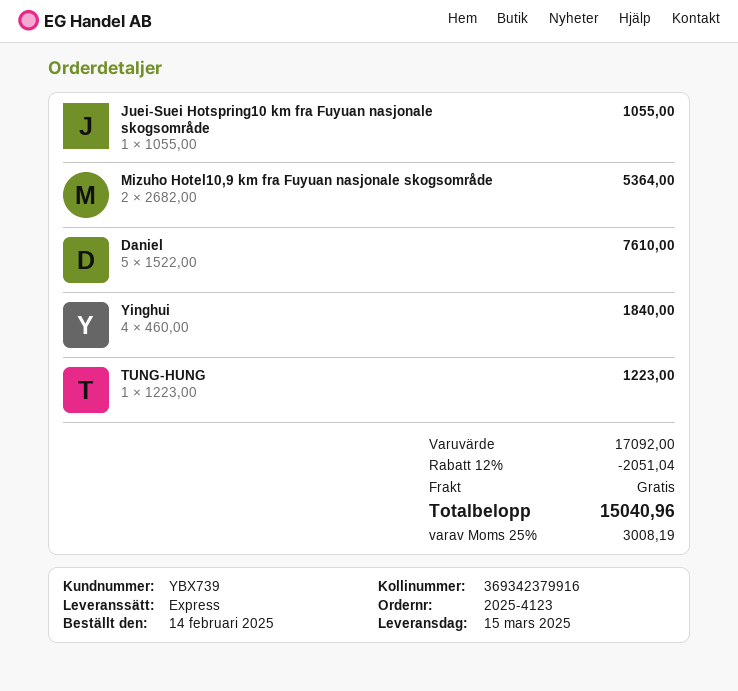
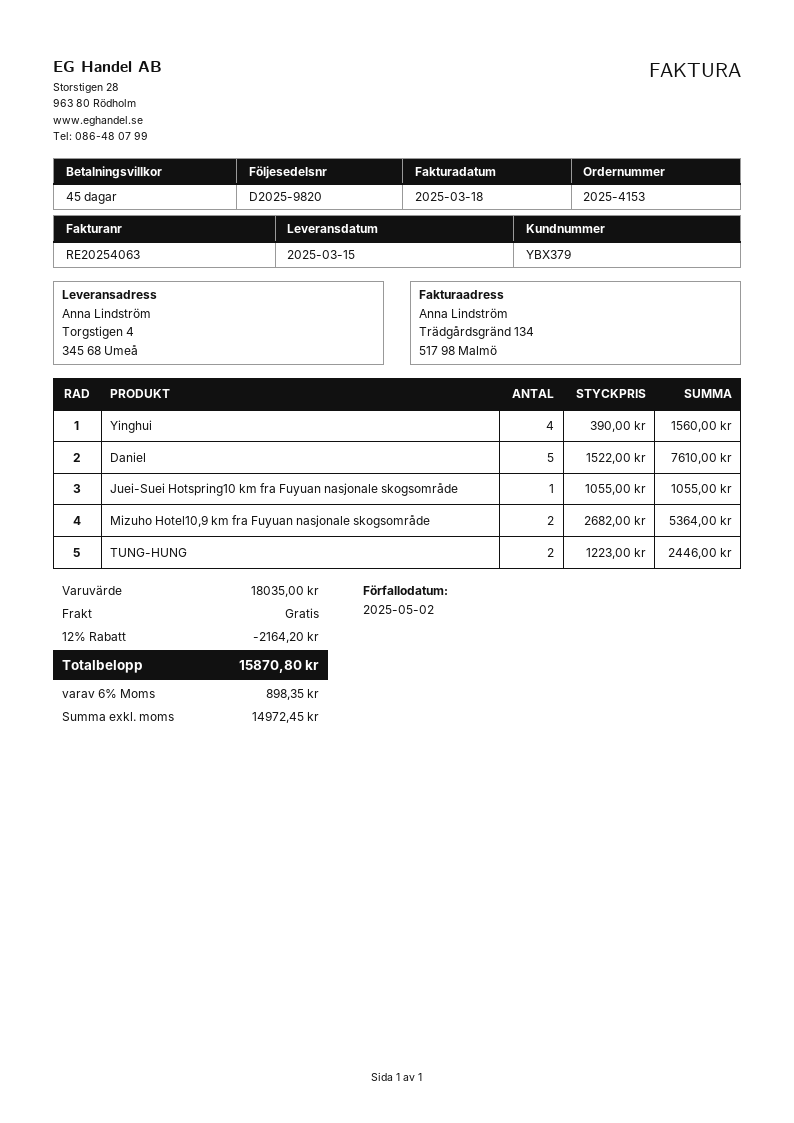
order number: 2025-4123 -> 2025-4153
customer number: YBX739 -> YBX379
Yinghui: 4 x 460.00 = 1840.00 -> 4 x 390.00 = 1560.00
TUNG-HUNG: 1 x 1223.00 = 1223.00 -> 2 x 1223.00 = 2446.00
subtotal: 17092.00 -> 18035.00
discount: 12% = 2051.04 -> 12% = 2164.20
tax: 25% = 3008.19 -> 6% = 898.35
total: 15040.96 -> 15870.80

